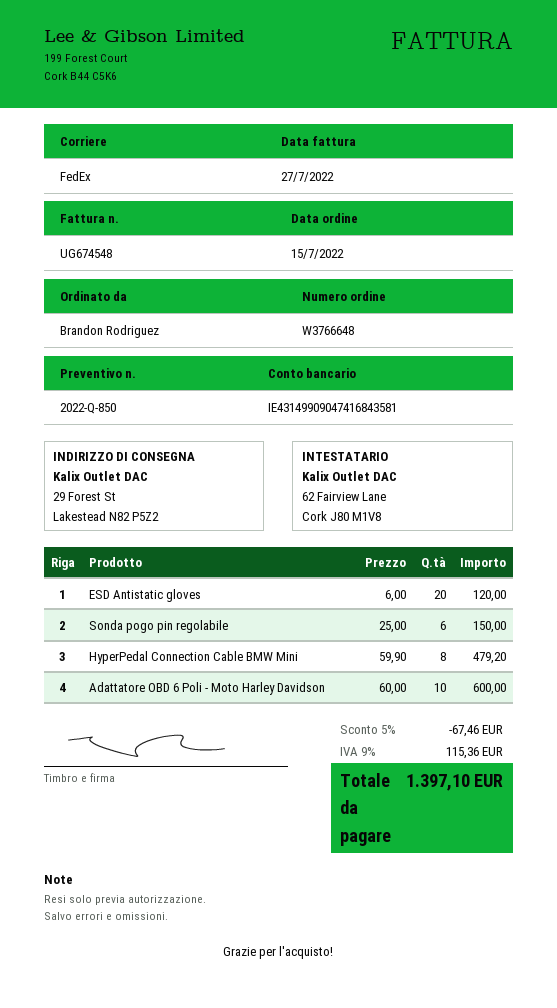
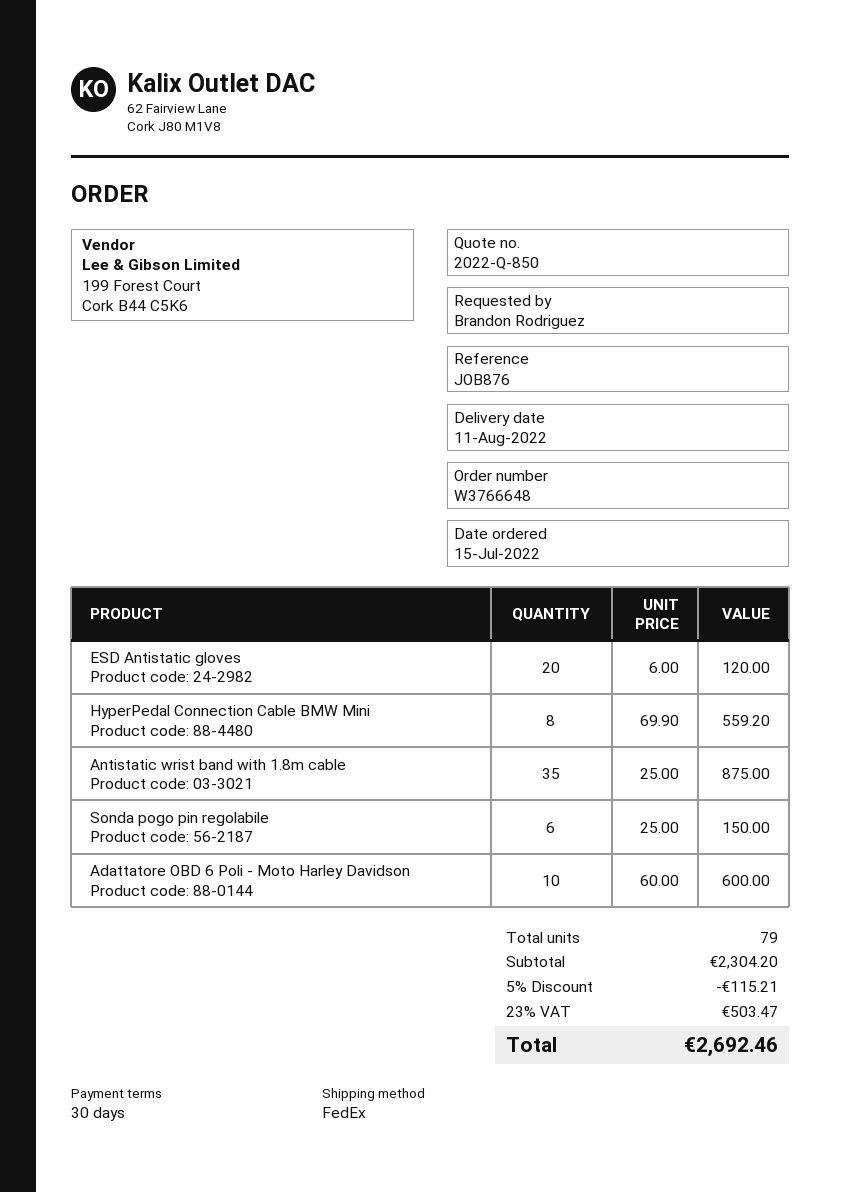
HyperPedal Connection Cable BMW Mini: 8 x 59.90 = 479.20 -> 8 x 69.90 = 559.20
Antistatic wrist band with 1.8m cable: none -> 35 x 25.00 = 875.00
discount: 5% = 67.46 -> 5% = 115.21
tax: 9% = 115.36 -> 23% = 503.47
total: 1397.10 -> 2692.46

